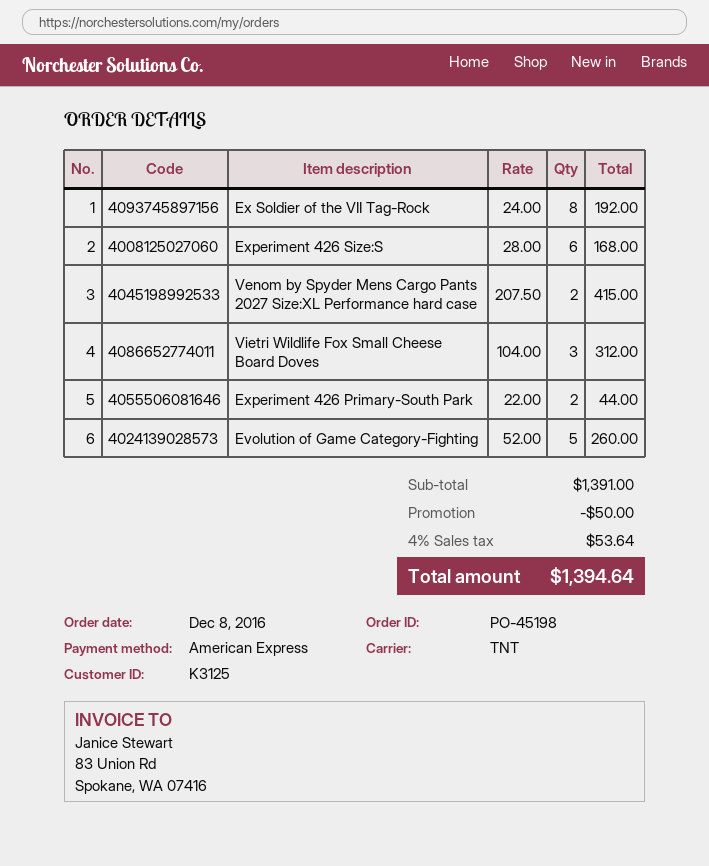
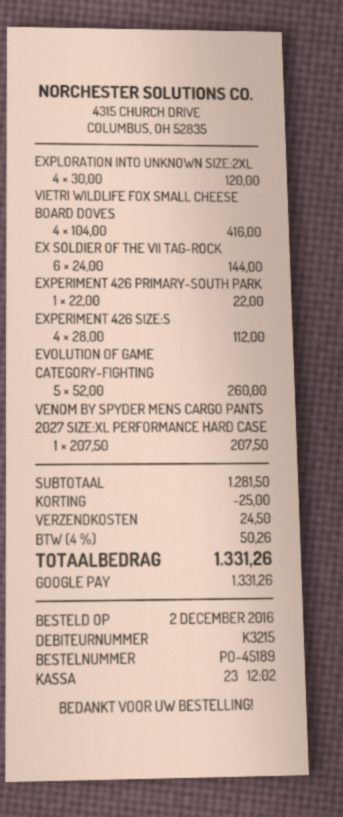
order number: PO-45198 -> PO-45189
order date: 2016-12-08 -> 2016-12-02
customer number: K3125 -> K3215
payment method: American Express -> Google Pay
Ex Soldier of the VII Tag-Rock: 8 x 24.00 = 192.00 -> 6 x 24.00 = 144.00
Experiment 426 Size:S: 6 x 28.00 = 168.00 -> 4 x 28.00 = 112.00
Venom by Spyder Mens Cargo Pants 2027 Size:XL Performance hard case: 2 x 207.50 = 415.00 -> 1 x 207.50 = 207.50
Vietri Wildlife Fox Small Cheese Board Doves: 3 x 104.00 = 312.00 -> 4 x 104.00 = 416.00
Experiment 426 Primary-South Park: 2 x 22.00 = 44.00 -> 1 x 22.00 = 22.00
EXPLORATION INTO UNKNOWN SIZE:2XL: none -> 4 x 30.00 = 120.00
subtotal: 1391.00 -> 1281.50
discount: 50.00 -> 25.00
shipping: none -> 24.50
tax: 4% = 53.64 -> 4% = 50.26
total: 1394.64 -> 1331.26

